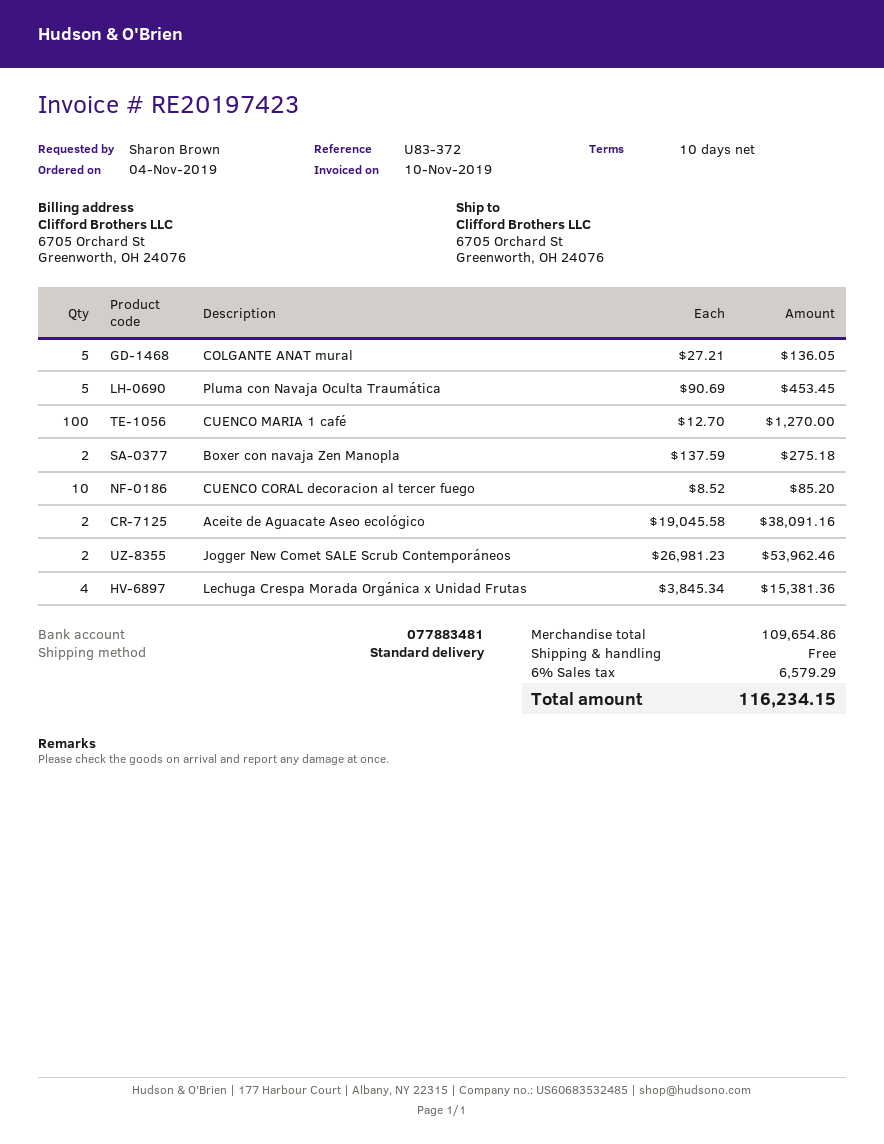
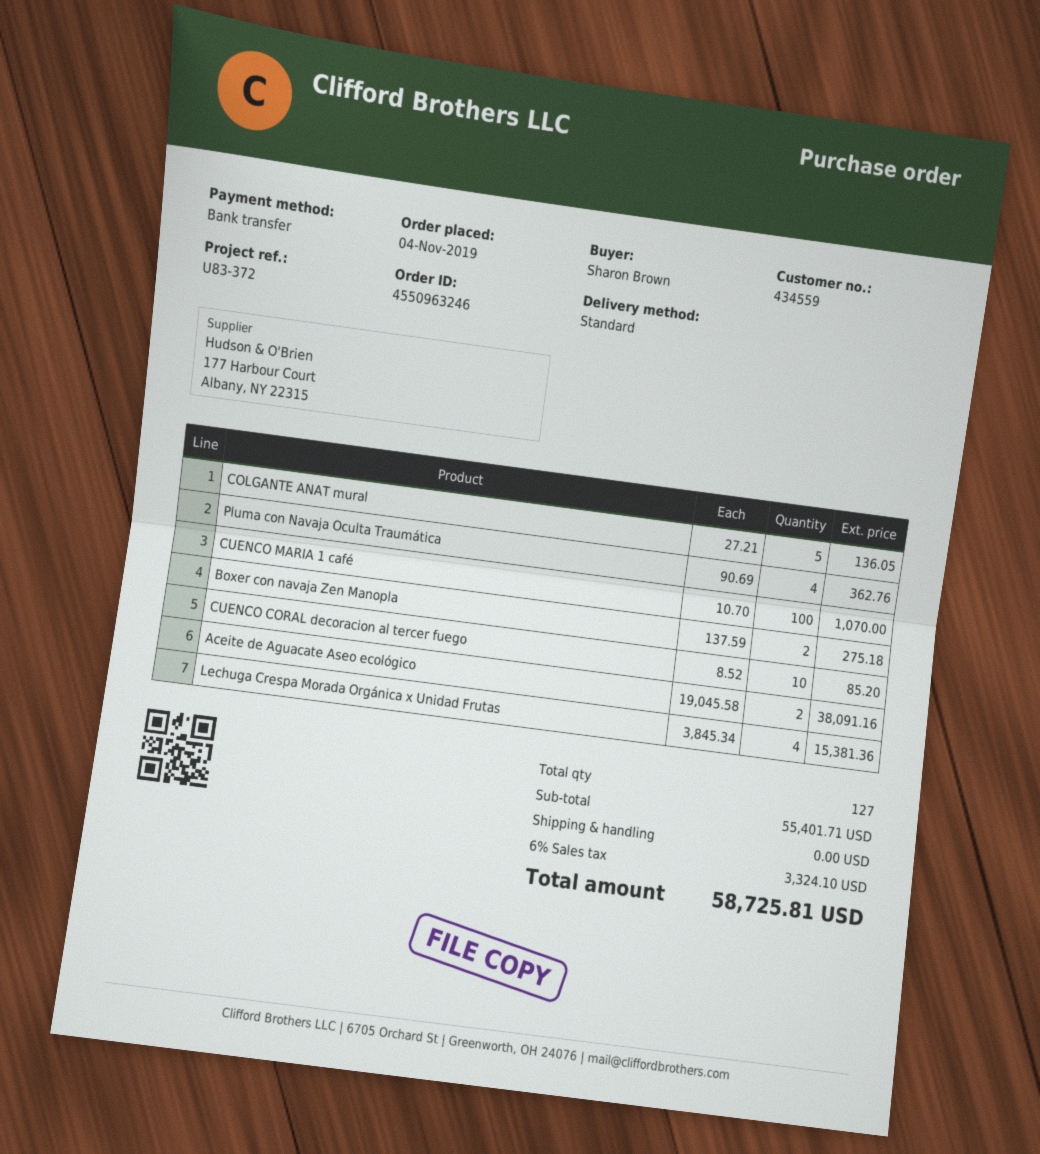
Pluma con Navaja Oculta Traumática: 5 x 90.69 = 453.45 -> 4 x 90.69 = 362.76
CUENCO MARIA 1 café: 100 x 12.70 = 1270.00 -> 100 x 10.70 = 1070.00
Jogger New Comet SALE Scrub Contemporáneos: 2 x 26981.23 = 53962.46 -> none
subtotal: 109654.86 -> 55401.71
tax: 6% = 6579.29 -> 6% = 3324.10
total: 116234.15 -> 58725.81

